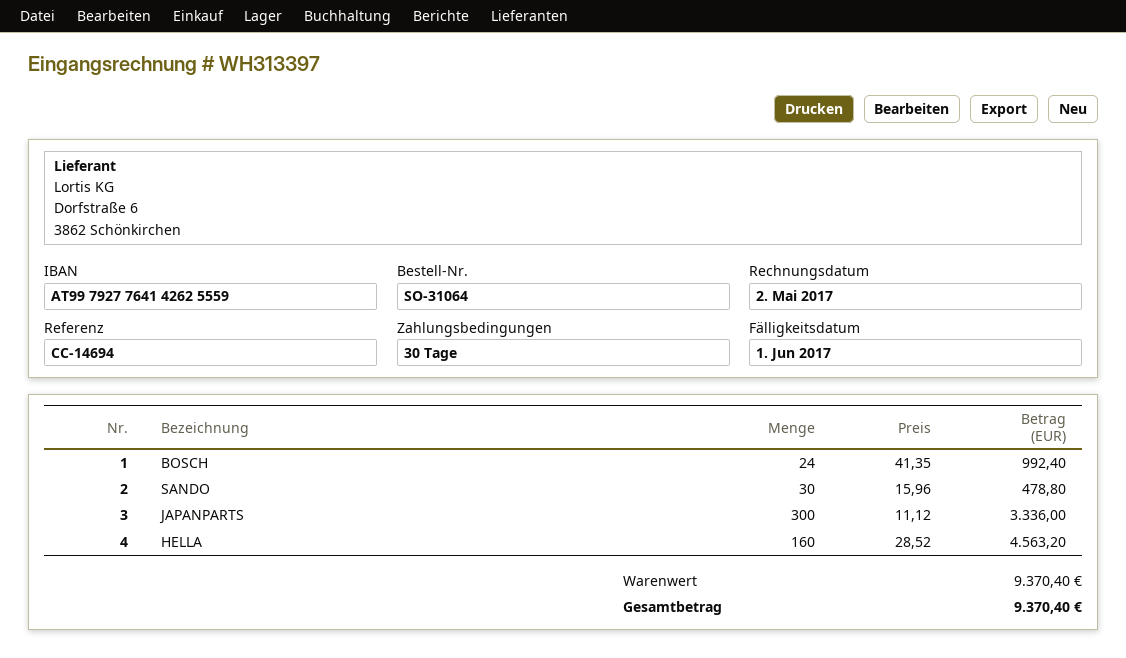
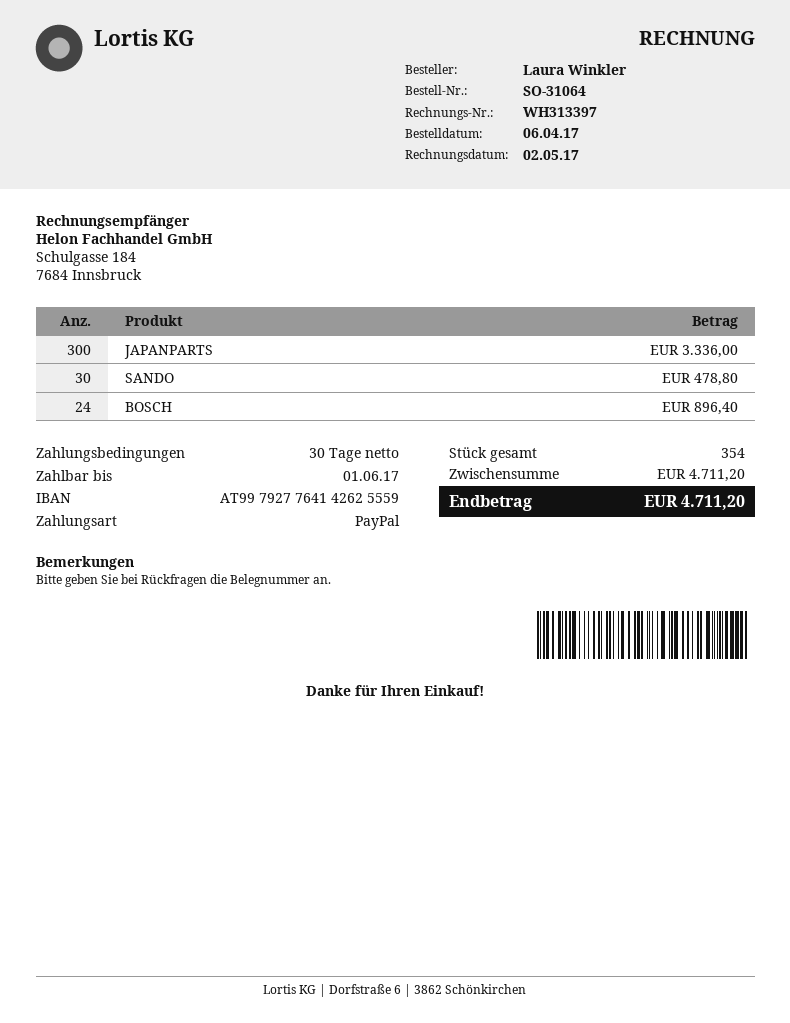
BOSCH: 24 for 992.40 -> 24 for 896.40
HELLA: 160 for 4563.20 -> none
subtotal: 9370.40 -> 4711.20
total: 9370.40 -> 4711.20

